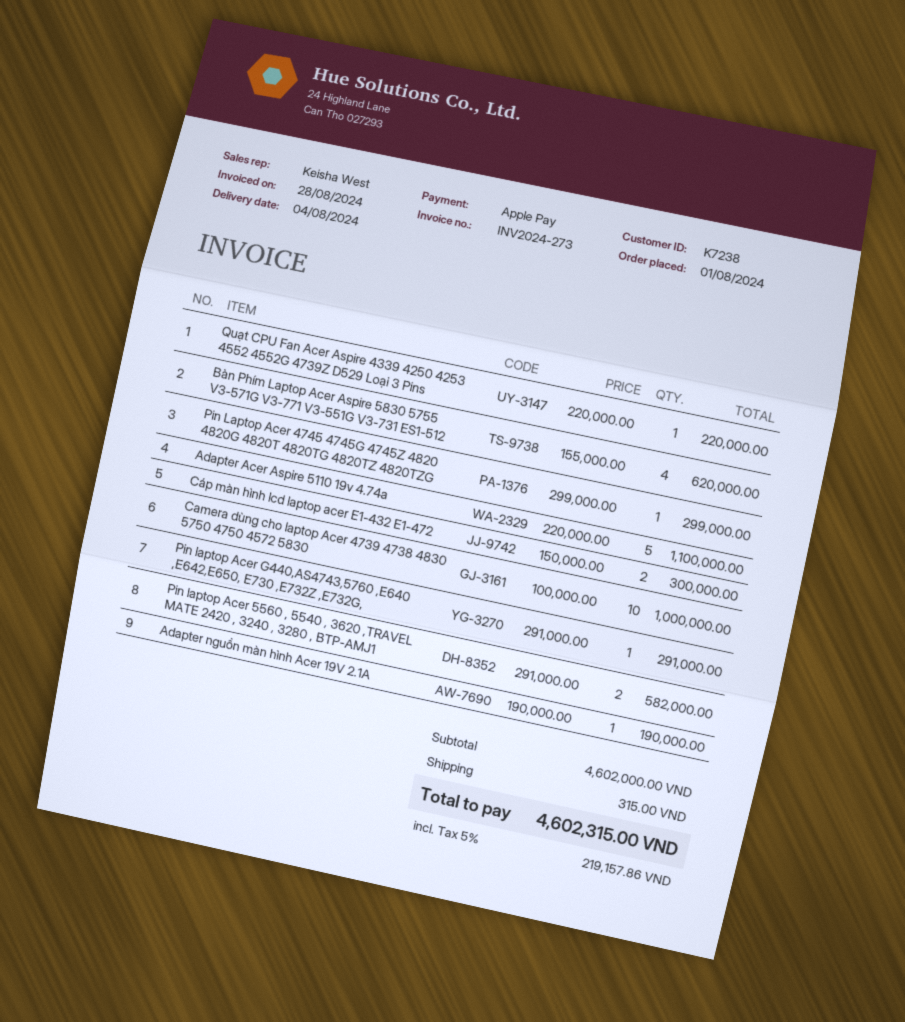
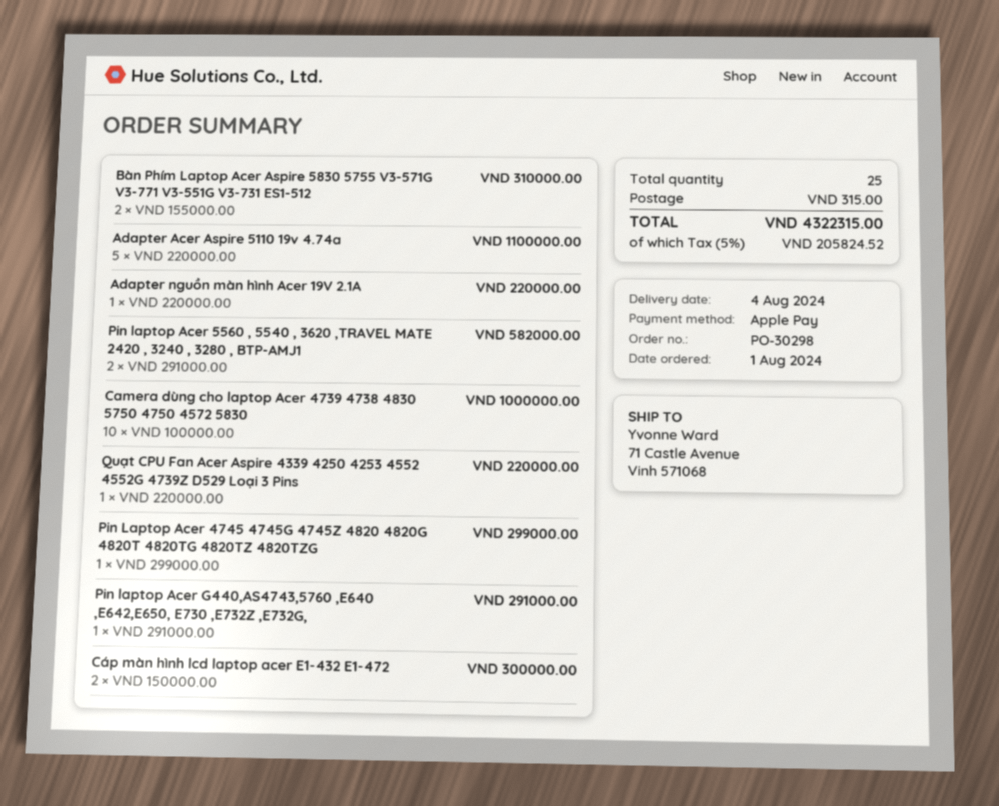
Bàn Phím Laptop Acer Aspire 5830 5755 V3-571G V3-771 V3-551G V3-731 ES1-512: 4 x 155000.00 = 620000.00 -> 2 x 155000.00 = 310000.00
Adapter nguồn màn hình Acer 19V 2.1A: 1 x 190000.00 = 190000.00 -> 1 x 220000.00 = 220000.00
tax: 5% = 219157.86 -> 5% = 205824.52
total: 4602315.00 -> 4322315.00

